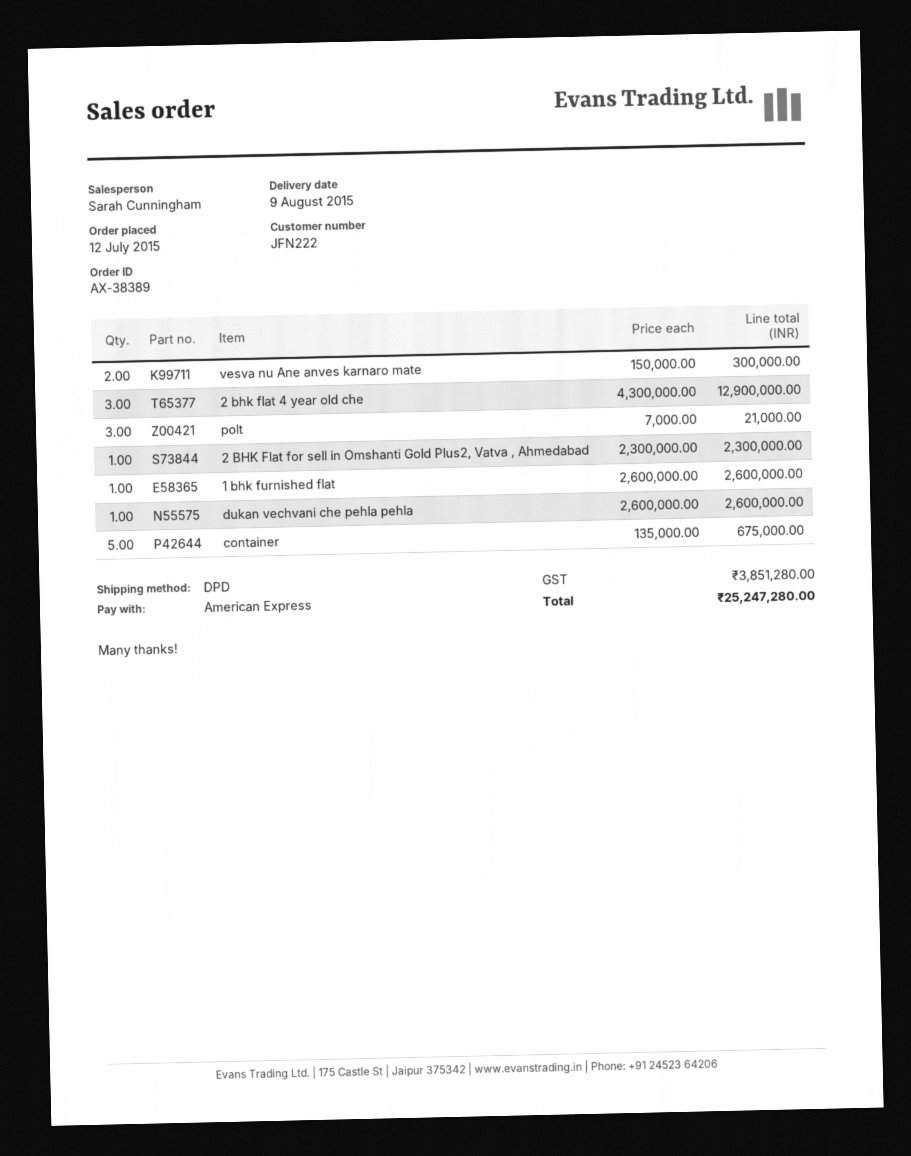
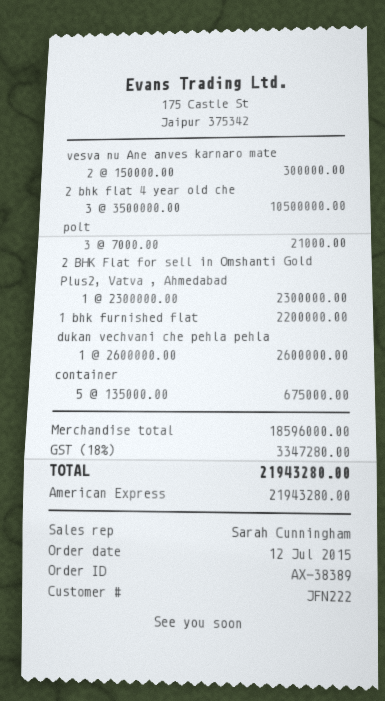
2 bhk flat 4 year old che: 3 x 4300000.00 = 12900000.00 -> 3 x 3500000.00 = 10500000.00
1 bhk furnished flat: 1 x 2600000.00 = 2600000.00 -> 1 x 2200000.00 = 2200000.00
tax: 3851280.00 -> 3347280.00
total: 25247280.00 -> 21943280.00

